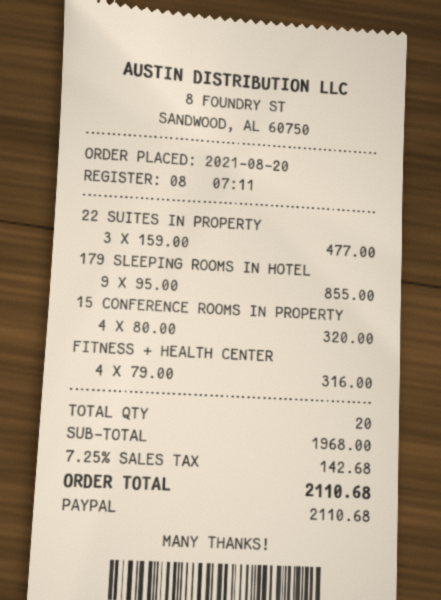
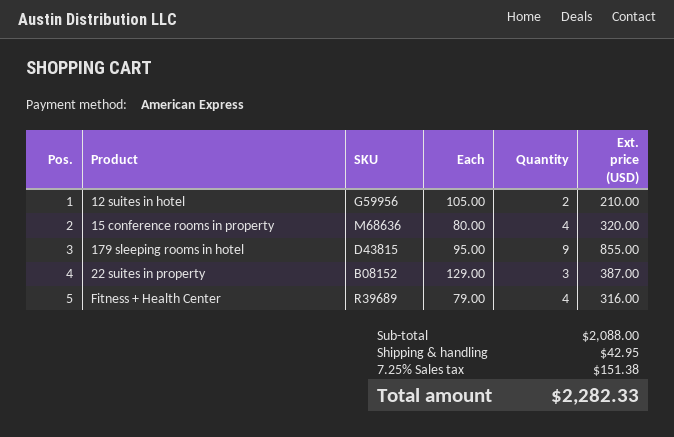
payment method: PayPal -> American Express
22 SUITES IN PROPERTY: 3 x 159.00 = 477.00 -> 3 x 129.00 = 387.00
12 suites in hotel: none -> 2 x 105.00 = 210.00
subtotal: 1968.00 -> 2088.00
shipping: none -> 42.95
tax: 7.25% = 142.68 -> 7.25% = 151.38
total: 2110.68 -> 2282.33

